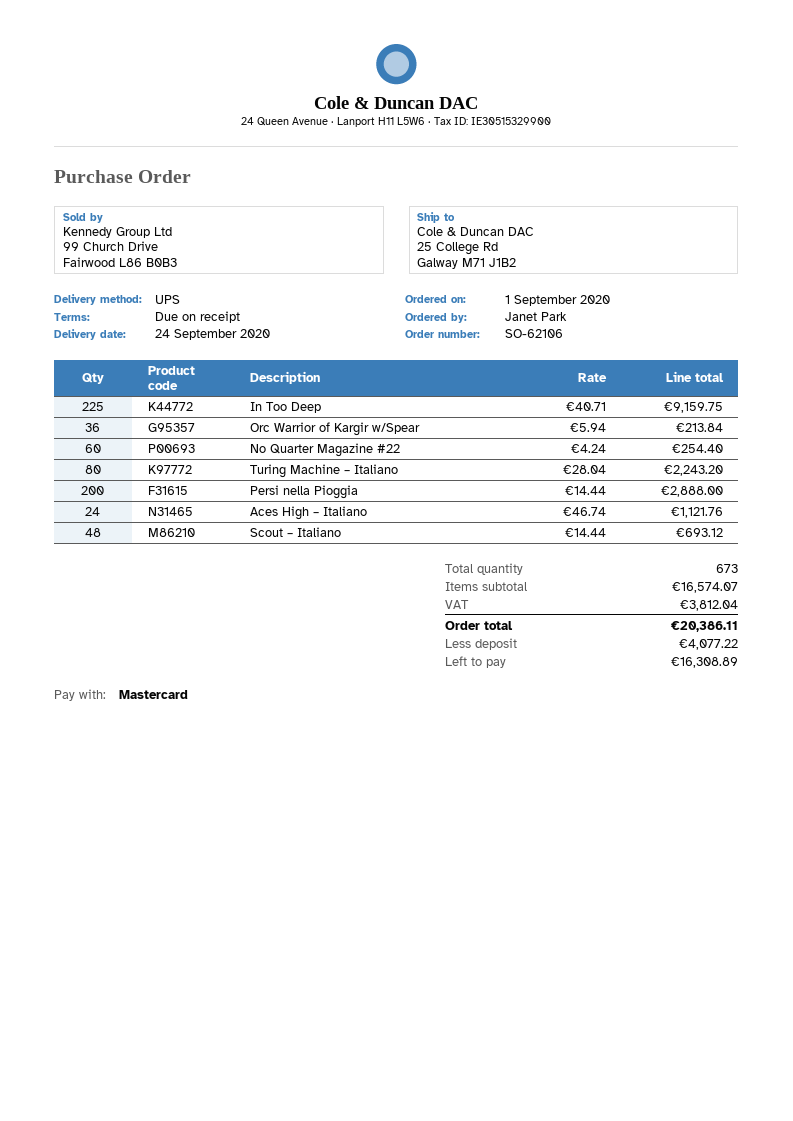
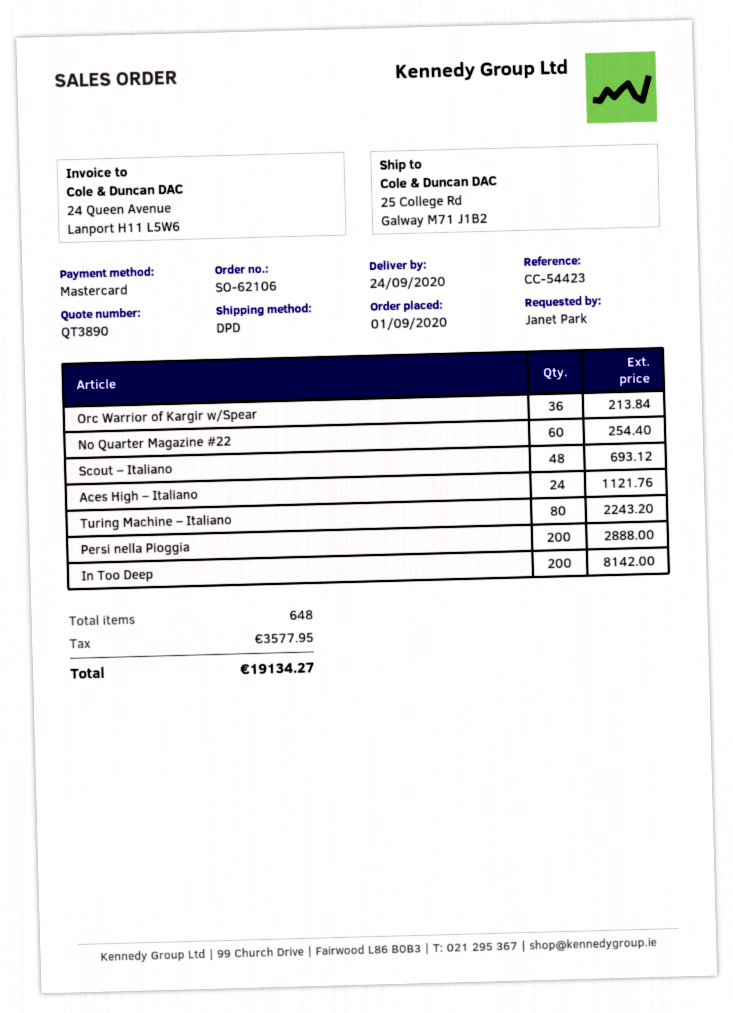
shipping method: UPS -> DPD
In Too Deep: 225 for 9159.75 -> 200 for 8142.00
total quantity: 673 -> 648
tax: 3812.04 -> 3577.95
total: 20386.11 -> 19134.27

